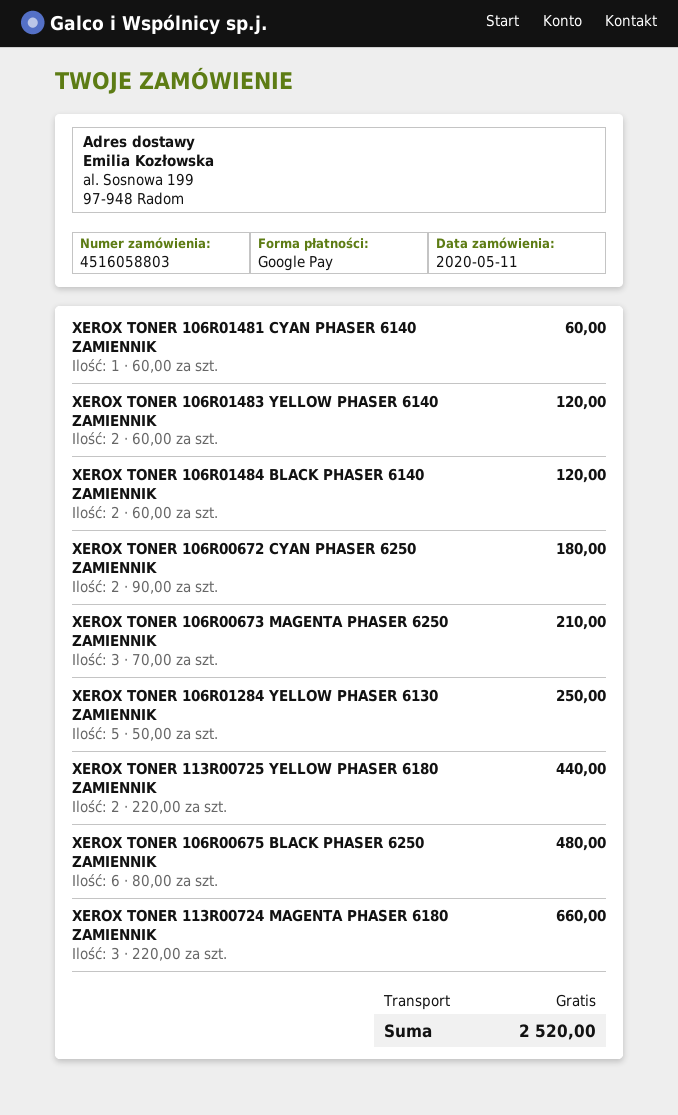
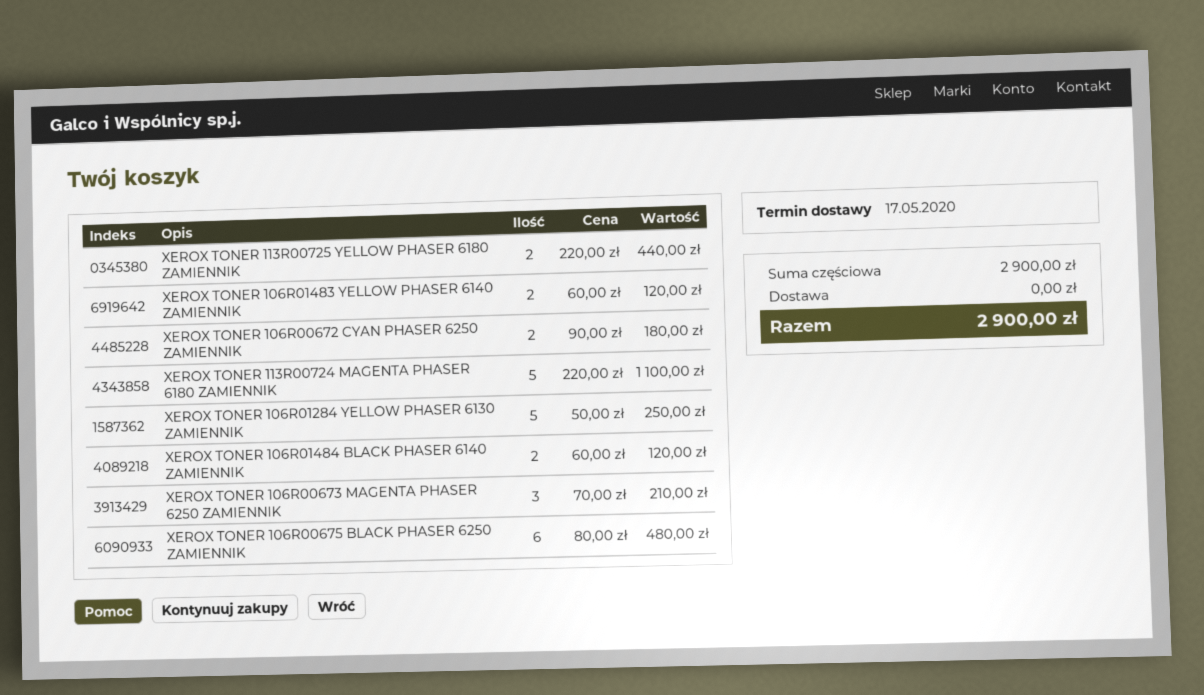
XEROX TONER 106R01481 CYAN PHASER 6140 ZAMIENNIK: 1 x 60.00 = 60.00 -> none
XEROX TONER 113R00724 MAGENTA PHASER 6180 ZAMIENNIK: 3 x 220.00 = 660.00 -> 5 x 220.00 = 1100.00
total: 2520.00 -> 2900.00

